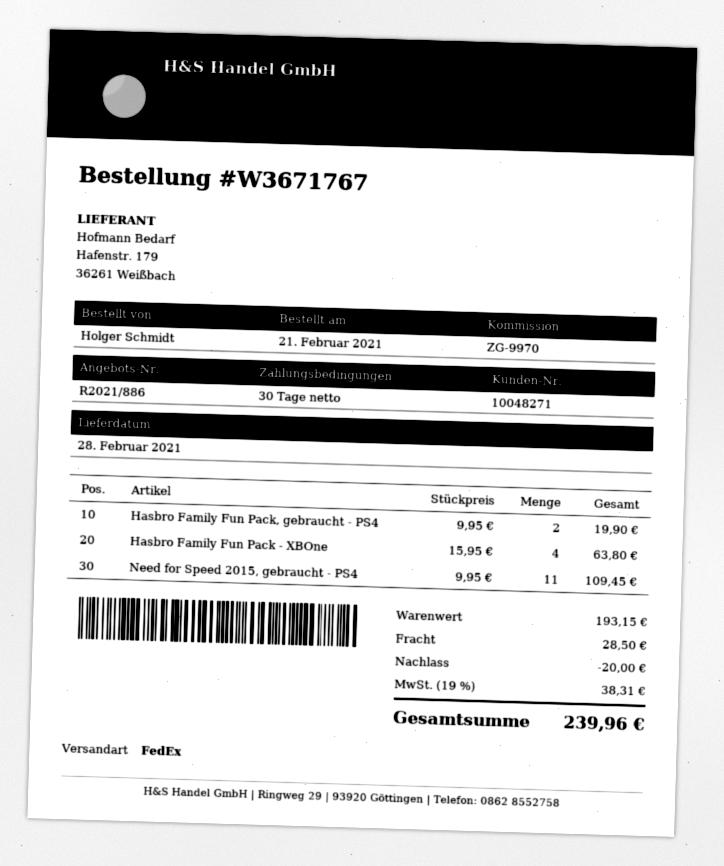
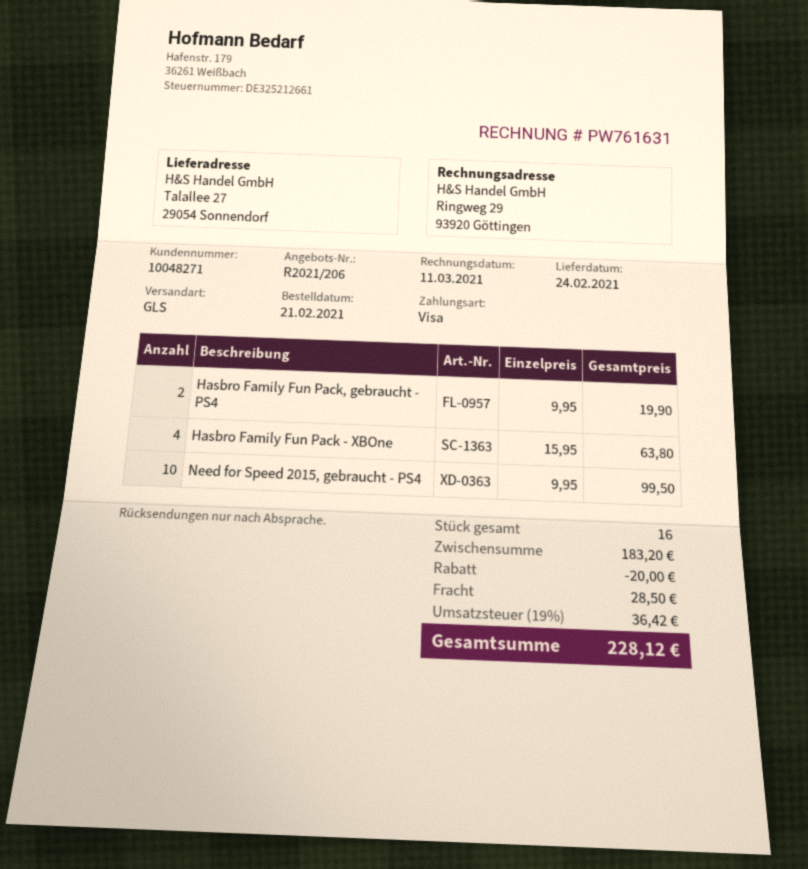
quote number: R2021/886 -> R2021/206
delivery date: 2021-02-28 -> 2021-02-24
shipping method: FedEx -> GLS
Need for Speed 2015, gebraucht - PS4: 11 x 9.95 = 109.45 -> 10 x 9.95 = 99.50
subtotal: 193.15 -> 183.20
tax: 19% = 38.31 -> 19% = 36.42
total: 239.96 -> 228.12

